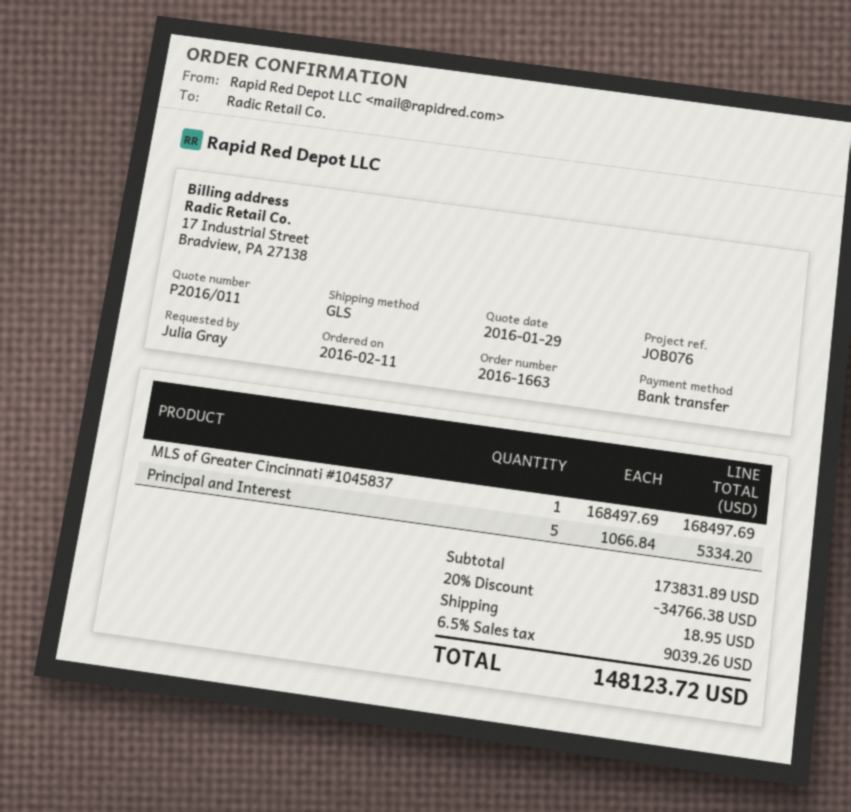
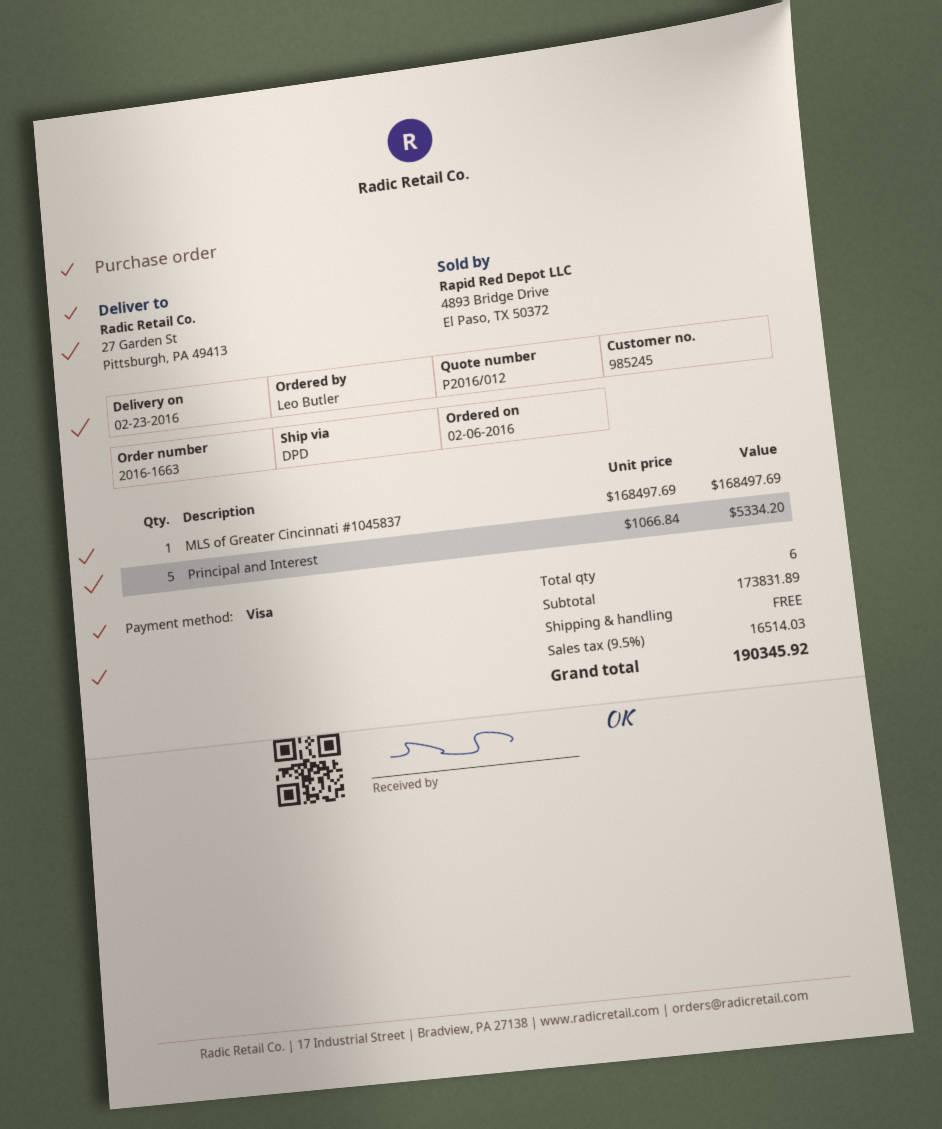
quote number: P2016/011 -> P2016/012
order date: 2016-02-11 -> 2016-02-06
ordered by: Julia Gray -> Leo Butler
payment method: bank transfer -> Visa
shipping method: GLS -> DPD
discount: 20% = 34766.38 -> none
shipping: 18.95 -> 0.00
tax: 6.5% = 9039.26 -> 9.5% = 16514.03
total: 148123.72 -> 190345.92

